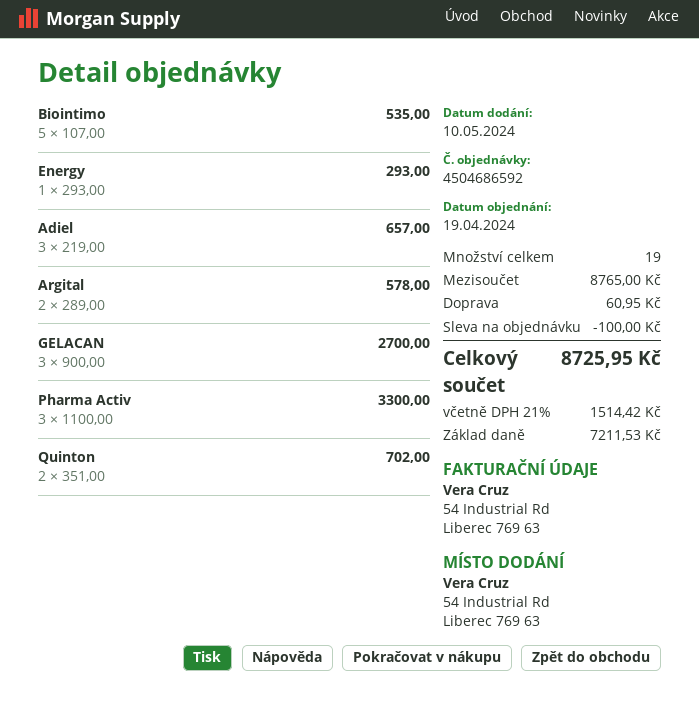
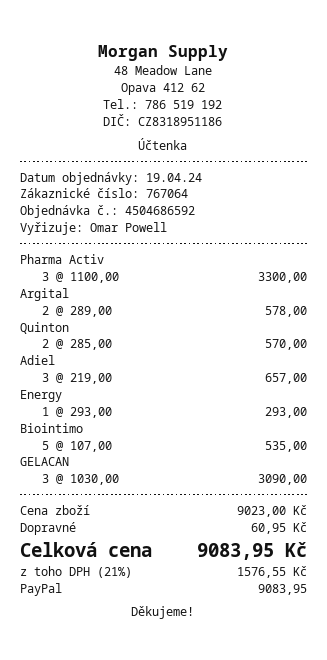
GELACAN: 3 x 900.00 = 2700.00 -> 3 x 1030.00 = 3090.00
Quinton: 2 x 351.00 = 702.00 -> 2 x 285.00 = 570.00
subtotal: 8765.00 -> 9023.00
discount: 100.00 -> none
tax: 21% = 1514.42 -> 21% = 1576.55
total: 8725.95 -> 9083.95

